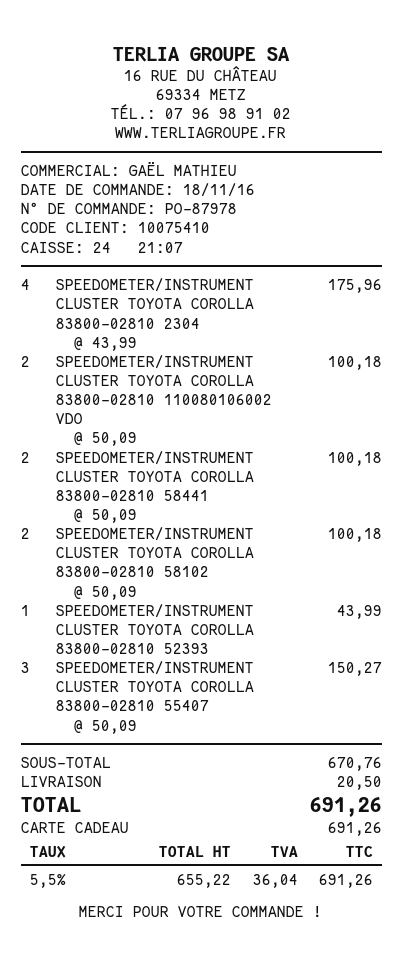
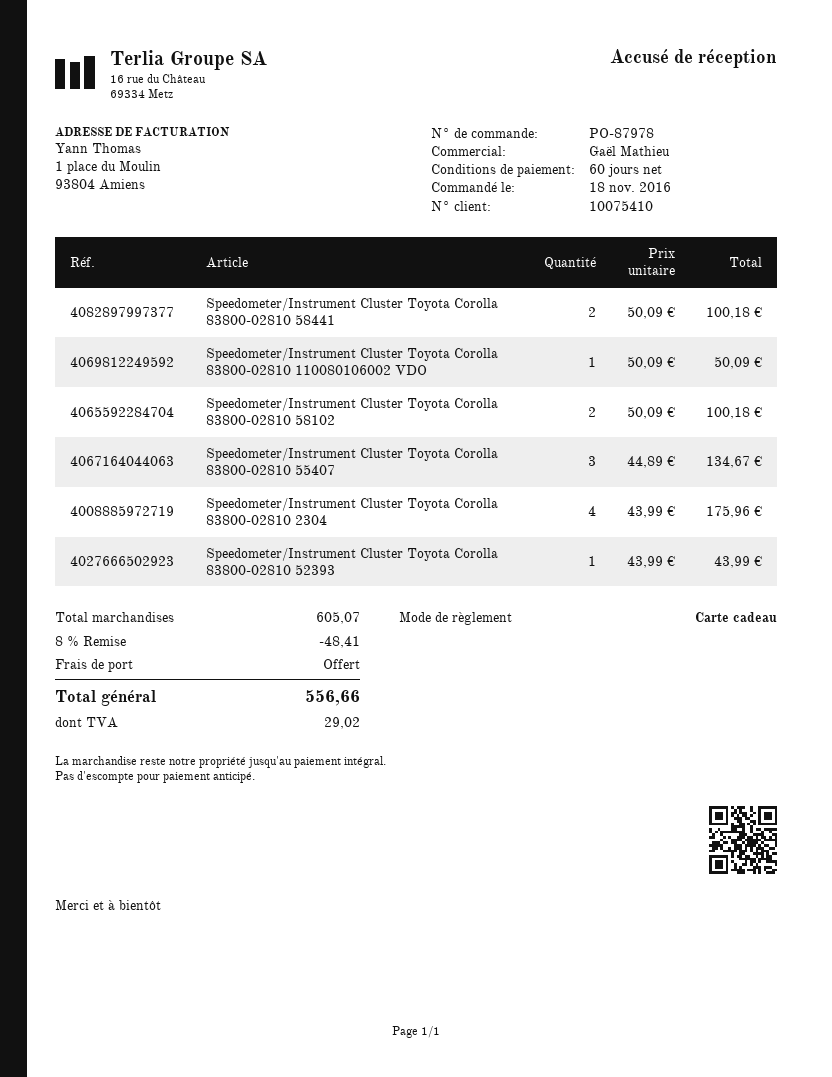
SPEEDOMETER/INSTRUMENT CLUSTER TOYOTA COROLLA 83800-02810 110080106002 VDO: 2 x 50.09 = 100.18 -> 1 x 50.09 = 50.09
SPEEDOMETER/INSTRUMENT CLUSTER TOYOTA COROLLA 83800-02810 55407: 3 x 50.09 = 150.27 -> 3 x 44.89 = 134.67
subtotal: 670.76 -> 605.07
discount: none -> 8% = 48.41
shipping: 20.50 -> 0.00
tax: 36.04 -> 29.02
total: 691.26 -> 556.66

